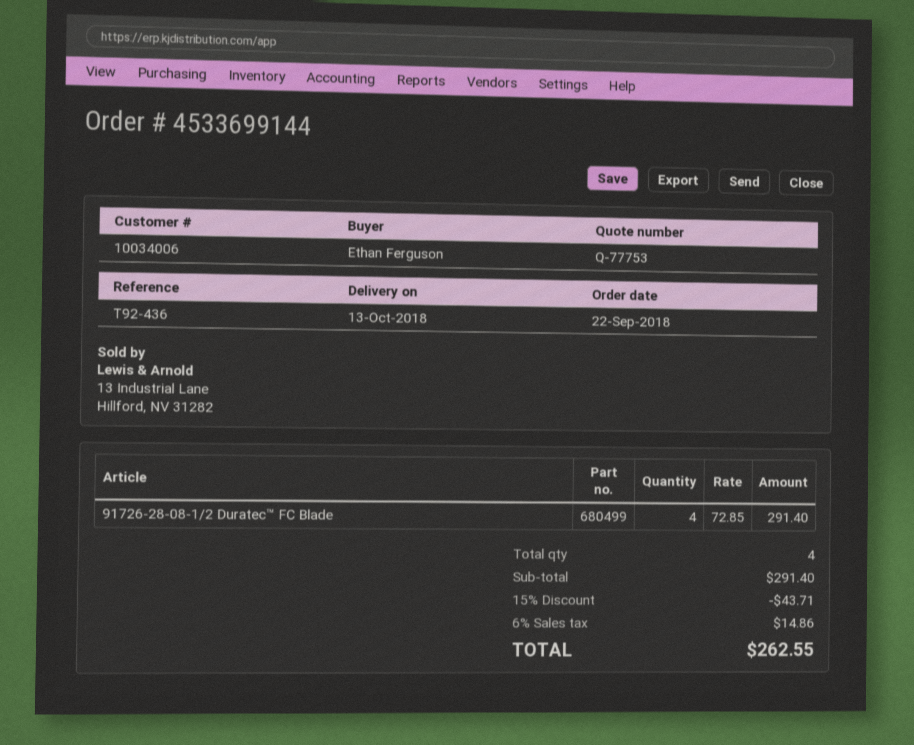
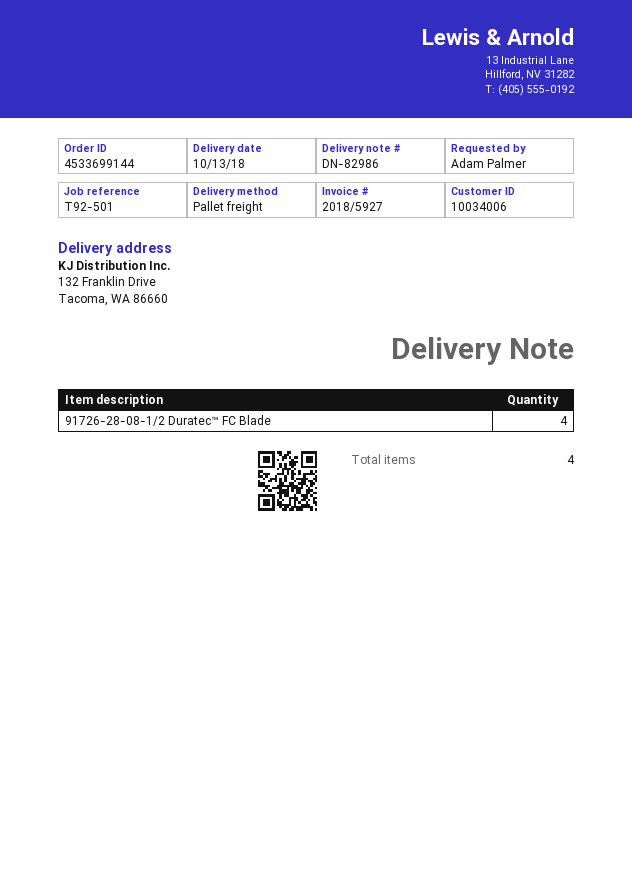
reference: T92-436 -> T92-501
ordered by: Ethan Ferguson -> Adam Palmer

